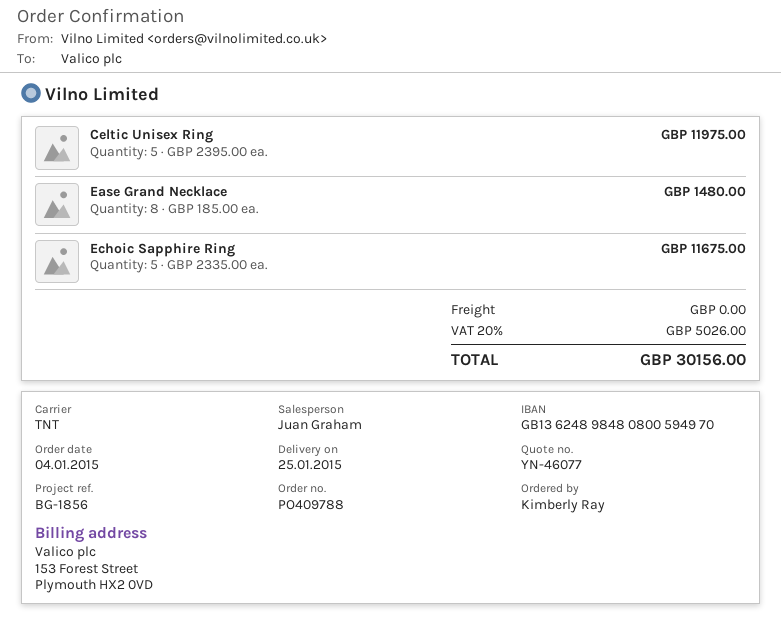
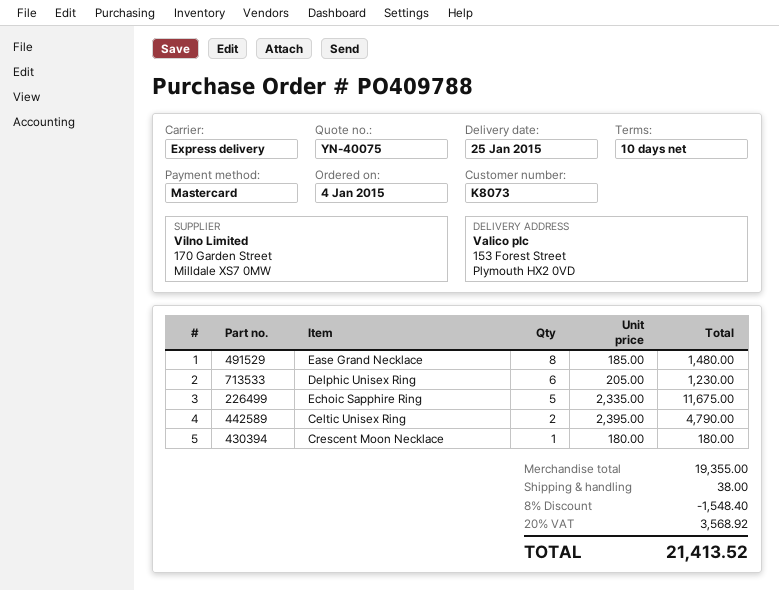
quote number: YN-46077 -> YN-40075
shipping method: TNT -> express
Celtic Unisex Ring: 5 x 2395.00 = 11975.00 -> 2 x 2395.00 = 4790.00
Delphic Unisex Ring: none -> 6 x 205.00 = 1230.00
Crescent Moon Necklace: none -> 1 x 180.00 = 180.00
discount: none -> 8% = 1548.40
shipping: 0.00 -> 38.00
tax: 20% = 5026.00 -> 20% = 3568.92
total: 30156.00 -> 21413.52

